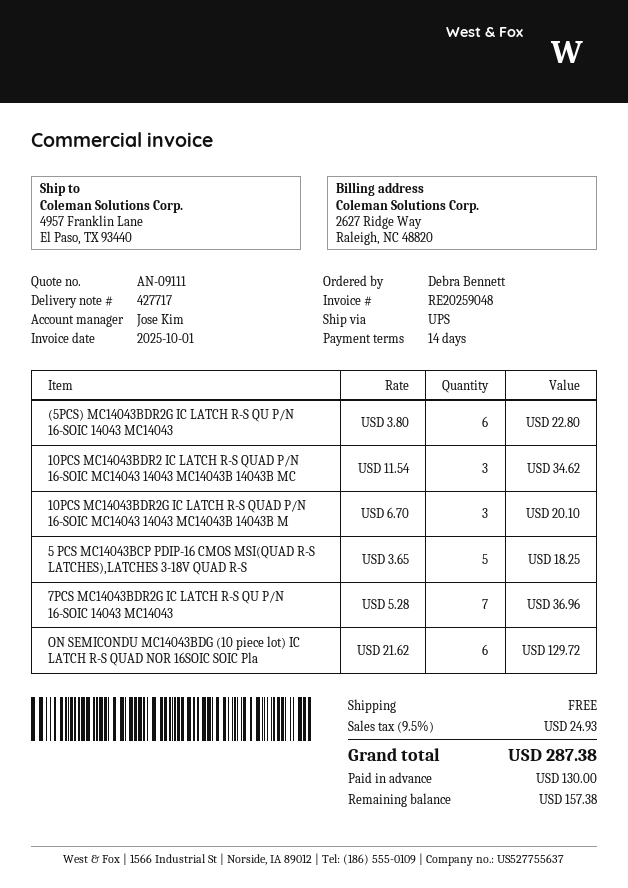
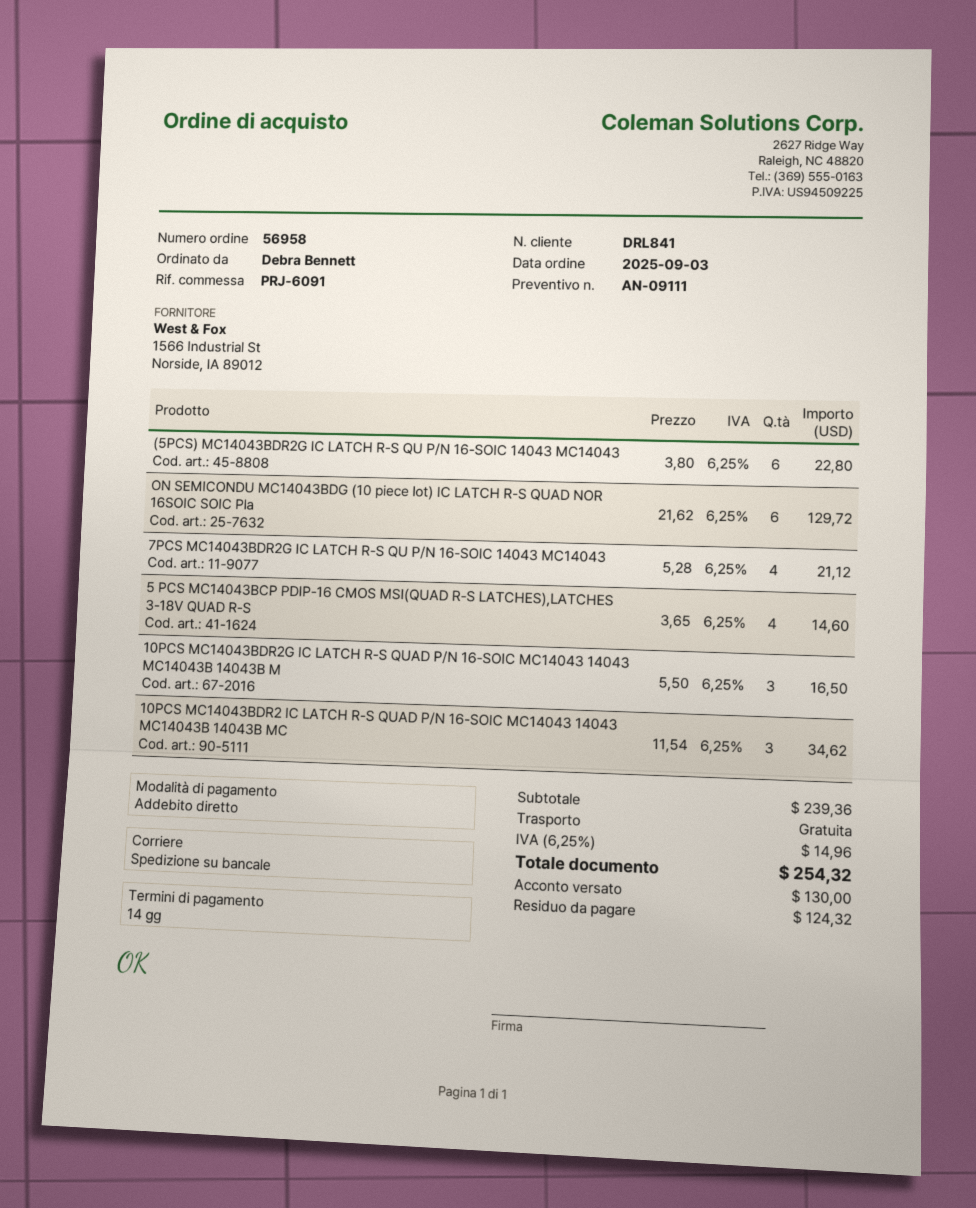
shipping method: UPS -> pallet freight
10PCS MC14043BDR2G IC LATCH R-S QUAD P/N 16-SOIC MC14043 14043 MC14043B 14043B M: 3 x 6.70 = 20.10 -> 3 x 5.50 = 16.50
5 PCS MC14043BCP PDIP-16 CMOS MSI(QUAD R-S LATCHES),LATCHES 3-18V QUAD R-S: 5 x 3.65 = 18.25 -> 4 x 3.65 = 14.60
7PCS MC14043BDR2G IC LATCH R-S QU P/N 16-SOIC 14043 MC14043: 7 x 5.28 = 36.96 -> 4 x 5.28 = 21.12
tax: 9.5% = 24.93 -> 6.25% = 14.96
total: 287.38 -> 254.32
balance: 157.38 -> 124.32

